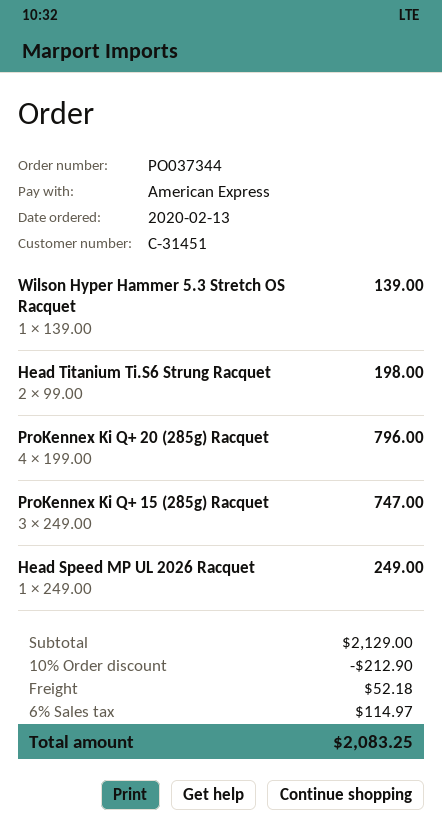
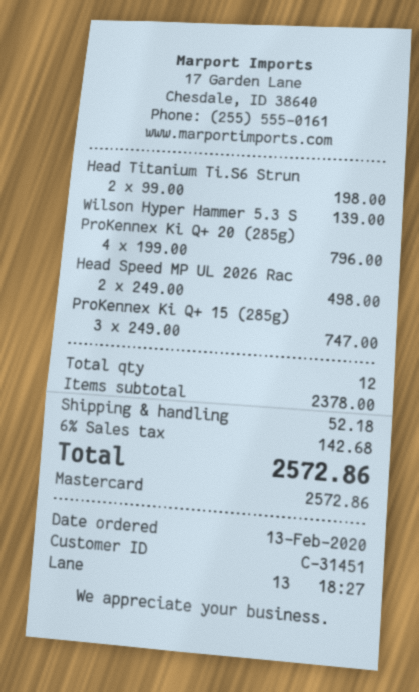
payment method: American Express -> Mastercard
Head Speed MP UL 2026 Racquet: 1 x 249.00 = 249.00 -> 2 x 249.00 = 498.00
subtotal: 2129.00 -> 2378.00
discount: 10% = 212.90 -> none
tax: 6% = 114.97 -> 6% = 142.68
total: 2083.25 -> 2572.86

